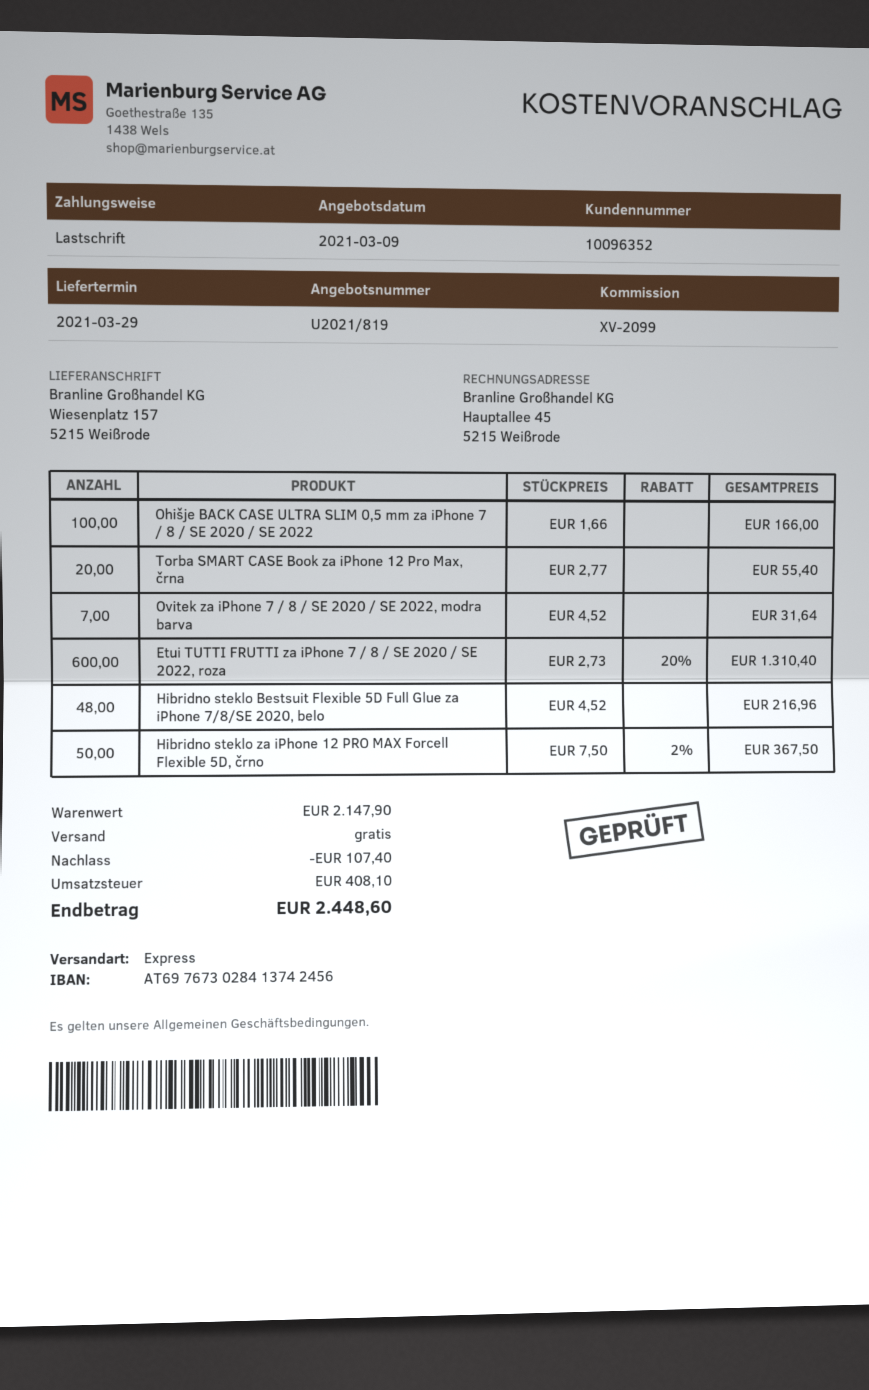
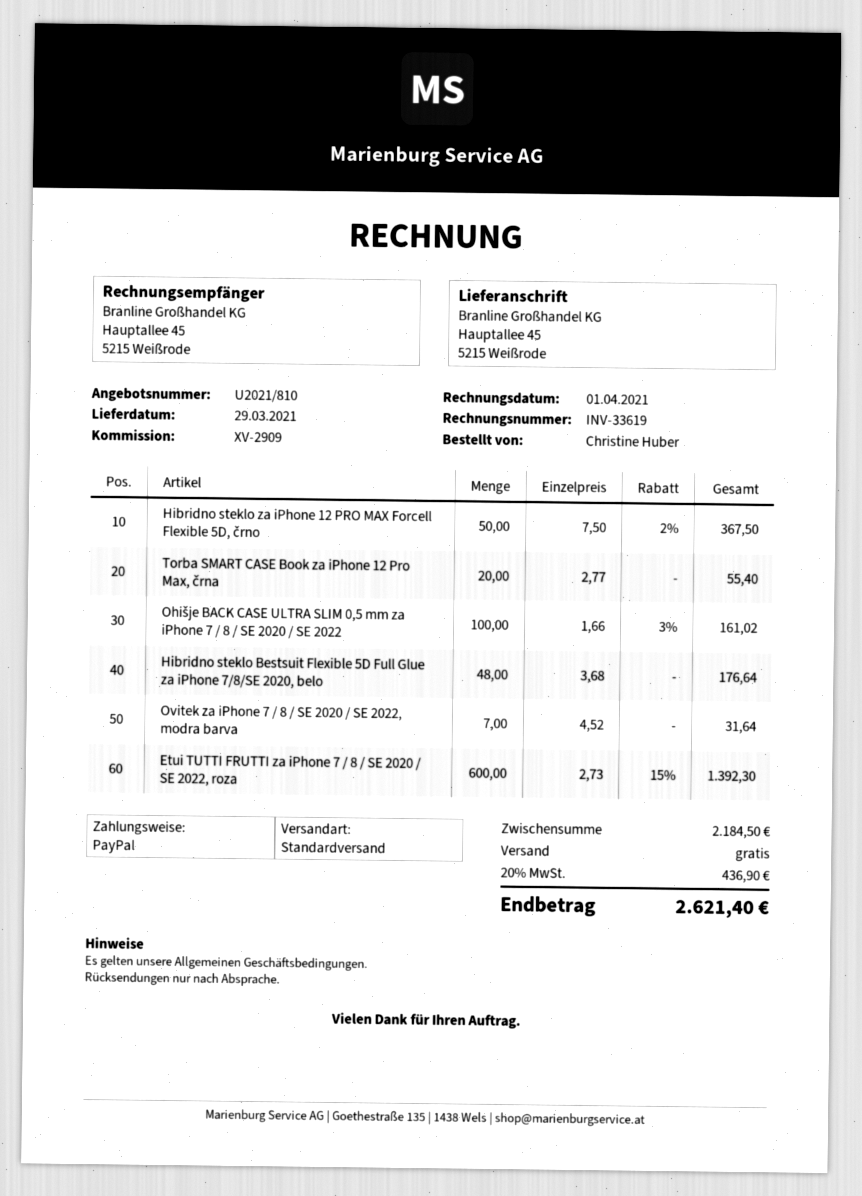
quote number: U2021/819 -> U2021/810
reference: XV-2099 -> XV-2909
payment method: direct debit -> PayPal
shipping method: express -> standard
ship to: Wiesenplatz 157, 5215 Weißrode -> Hauptallee 45, 5215 Weißrode
Ohišje BACK CASE ULTRA SLIM 0,5 mm za iPhone 7 / 8 / SE 2020 / SE 2022: 100 x 1.66 = 166.00 -> 100 x 1.66 - 3% = 161.02
Etui TUTTI FRUTTI za iPhone 7 / 8 / SE 2020 / SE 2022, roza: 600 x 2.73 - 20% = 1310.40 -> 600 x 2.73 - 15% = 1392.30
Hibridno steklo Bestsuit Flexible 5D Full Glue za iPhone 7/8/SE 2020, belo: 48 x 4.52 = 216.96 -> 48 x 3.68 = 176.64
subtotal: 2147.90 -> 2184.50
discount: 107.40 -> none
tax: 408.10 -> 436.90
total: 2448.60 -> 2621.40

